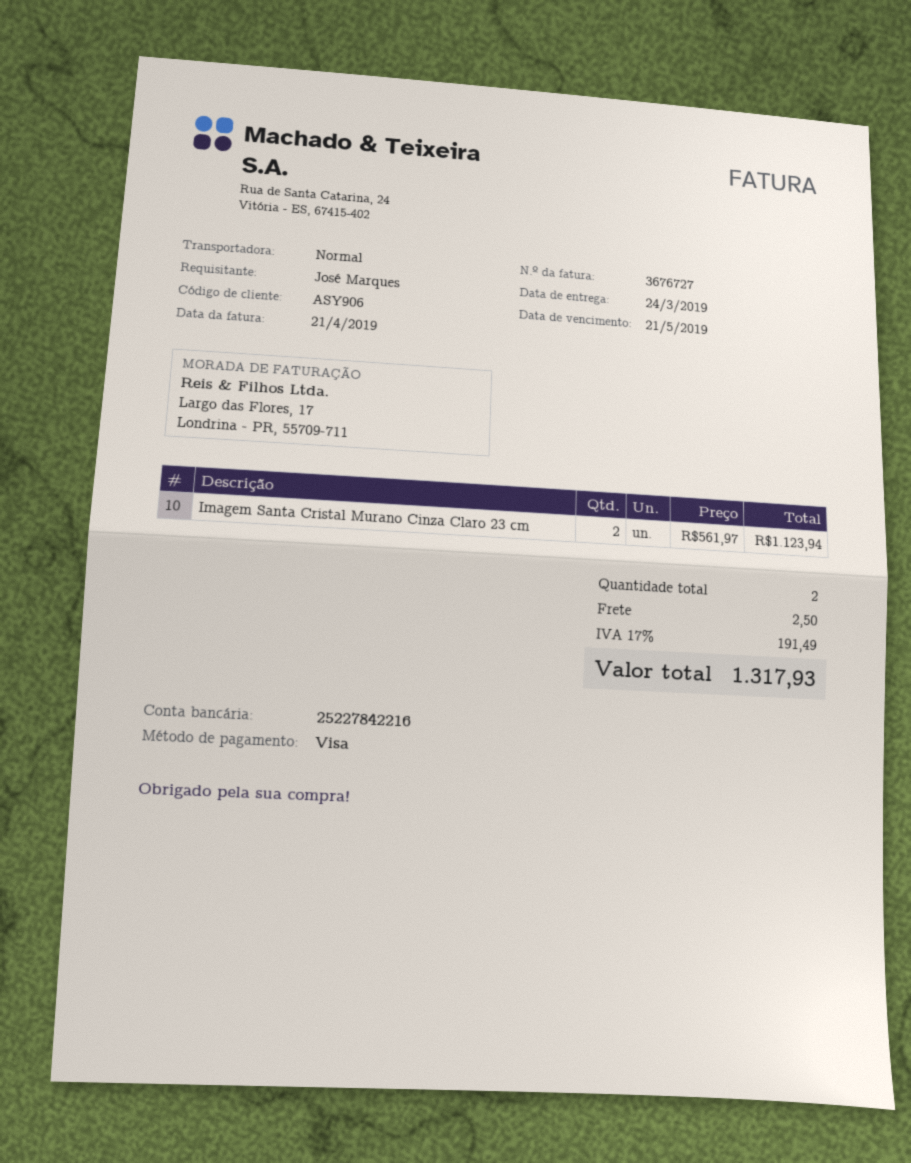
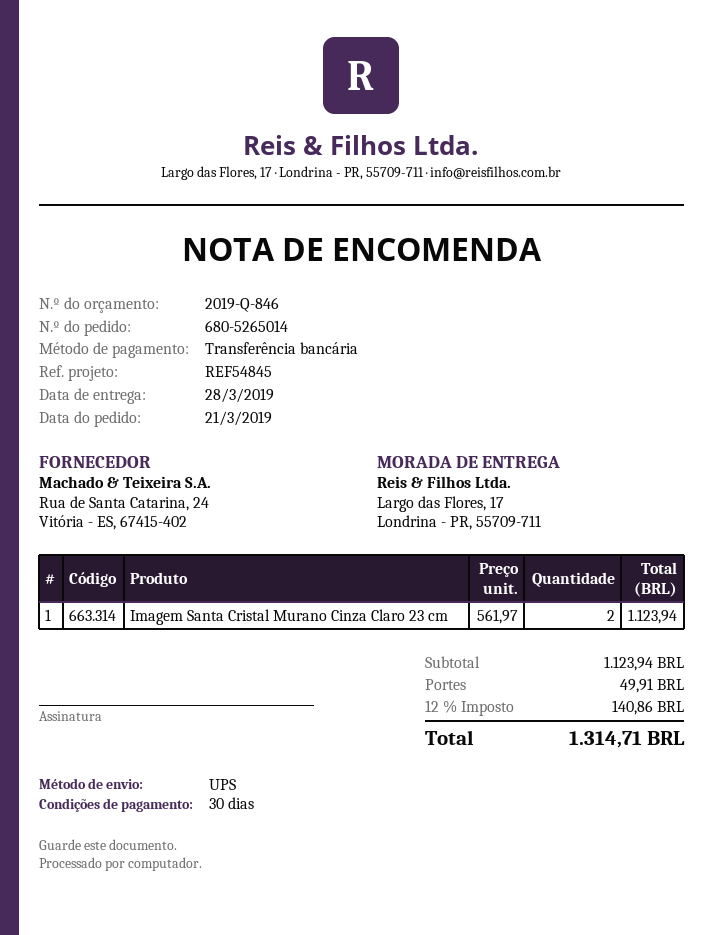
delivery date: 2019-03-24 -> 2019-03-28
payment method: Visa -> bank transfer
shipping method: standard -> UPS
shipping: 2.50 -> 49.91
tax: 17% = 191.49 -> 12% = 140.86
total: 1317.93 -> 1314.71

